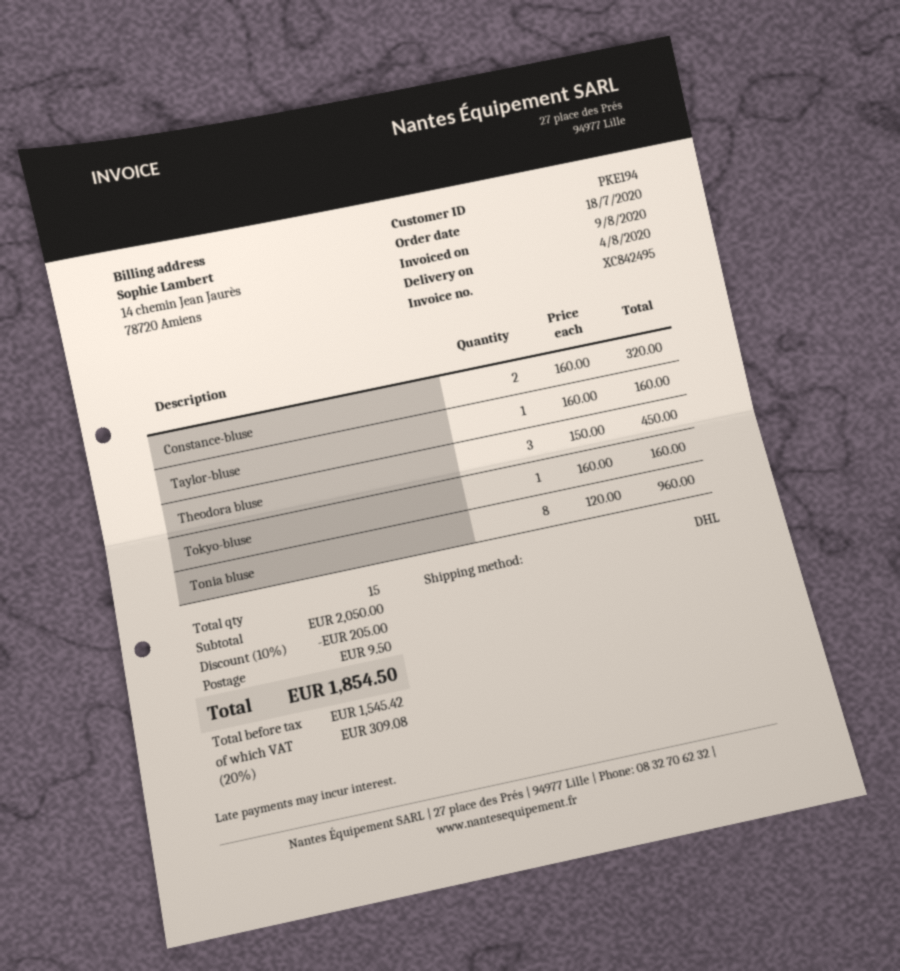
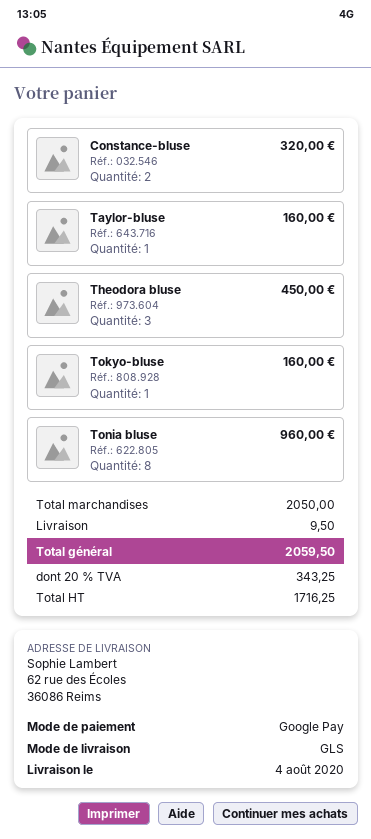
shipping method: DHL -> GLS
discount: 10% = 205.00 -> none
net: 1545.42 -> 1716.25
tax: 20% = 309.08 -> 20% = 343.25
total: 1854.50 -> 2059.50

